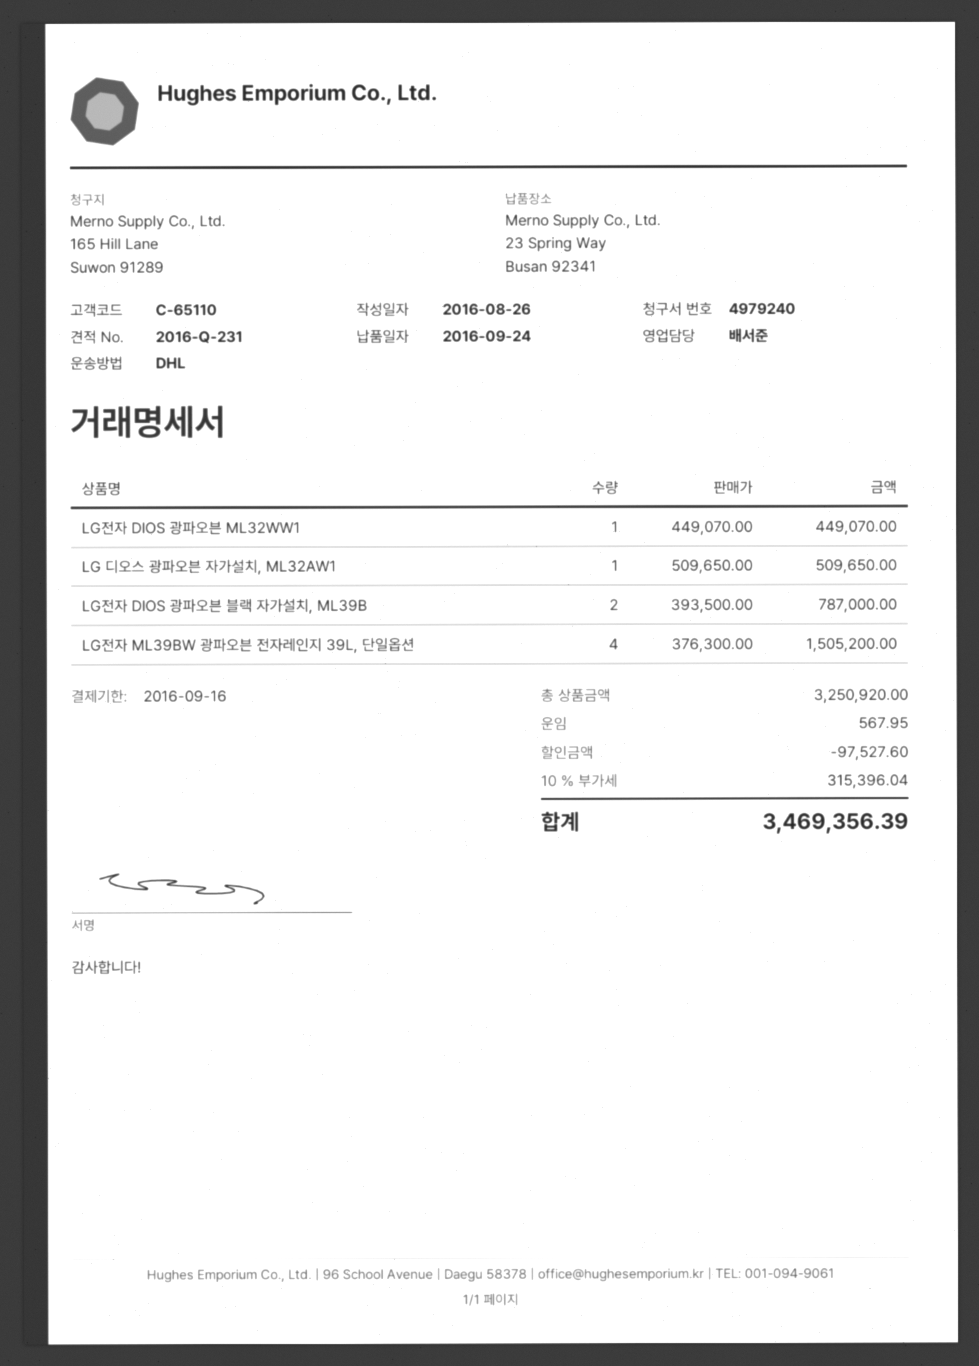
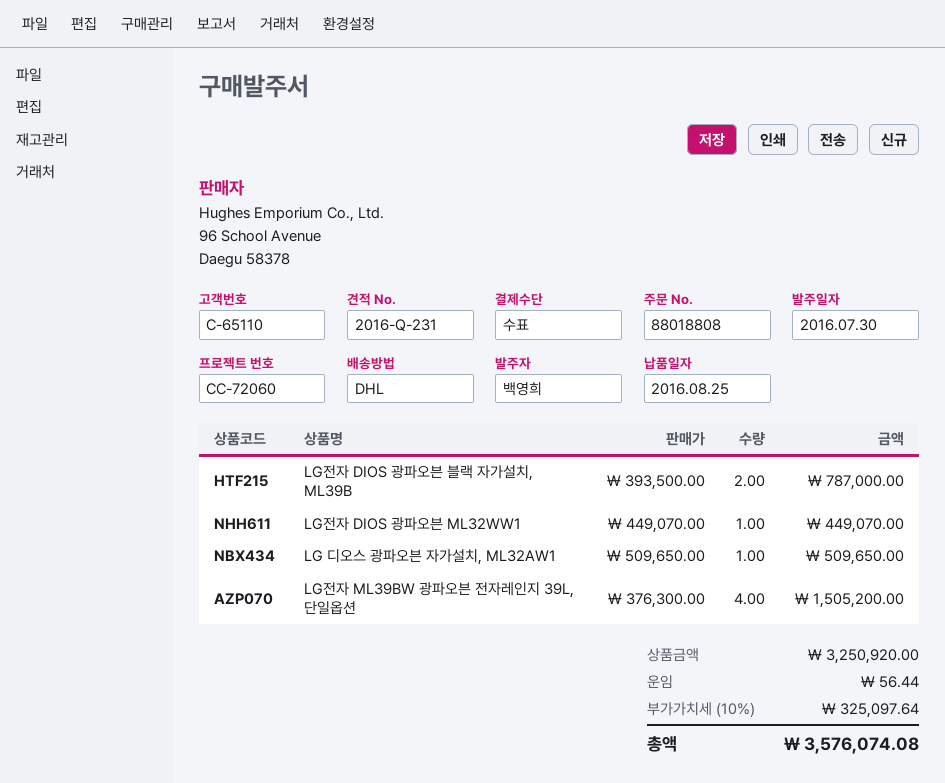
delivery date: 2016-09-24 -> 2016-08-25
discount: 97527.60 -> none
shipping: 567.95 -> 56.44
tax: 10% = 315396.04 -> 10% = 325097.64
total: 3469356.39 -> 3576074.08

